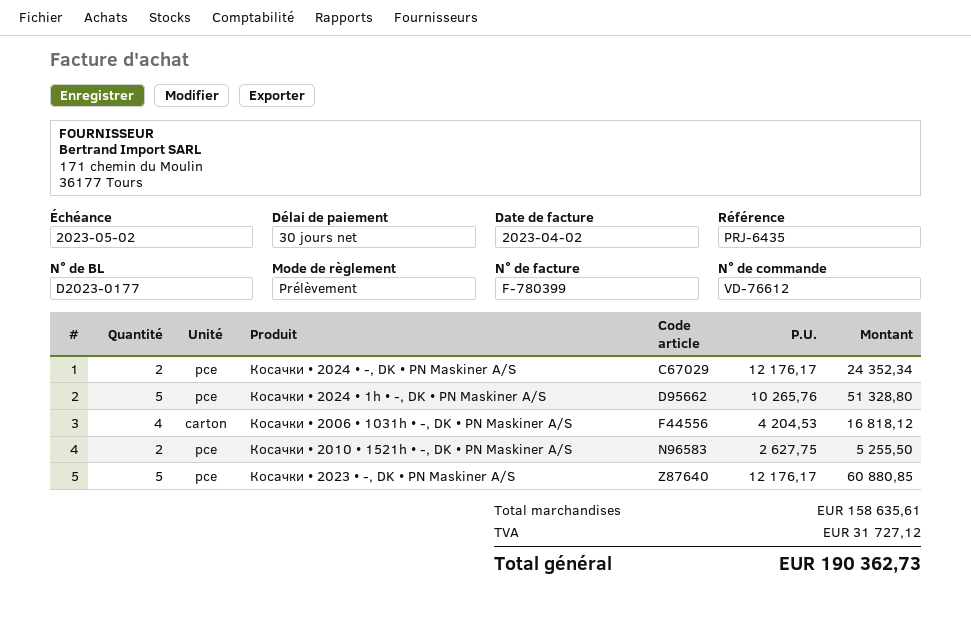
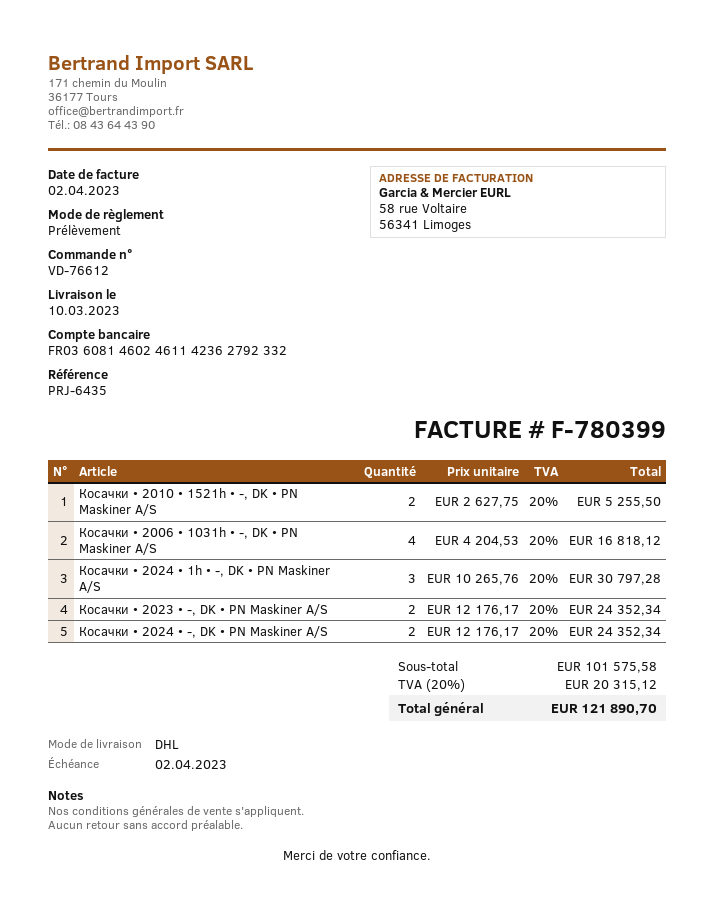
due date: 2023-05-02 -> 2023-04-02
Косачки • 2024 • 1h • -, DK • PN Maskiner A/S: 5 x 10265.76 = 51328.80 -> 3 x 10265.76 = 30797.28
Косачки • 2023 • -, DK • PN Maskiner A/S: 5 x 12176.17 = 60880.85 -> 2 x 12176.17 = 24352.34
subtotal: 158635.61 -> 101575.58
tax: 31727.12 -> 20315.12
total: 190362.73 -> 121890.70

